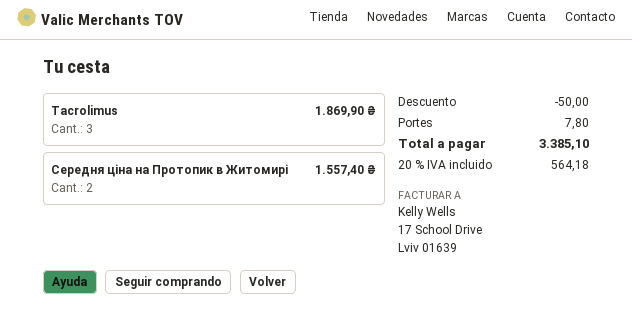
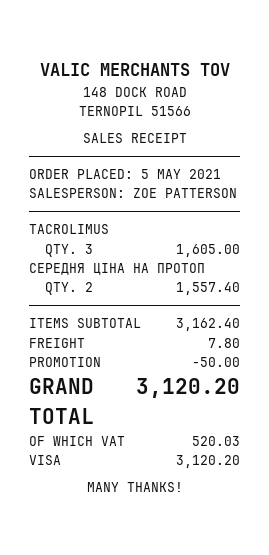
Tacrolimus: 3 for 1869.90 -> 3 for 1605.00
tax: 564.18 -> 520.03
total: 3385.10 -> 3120.20

